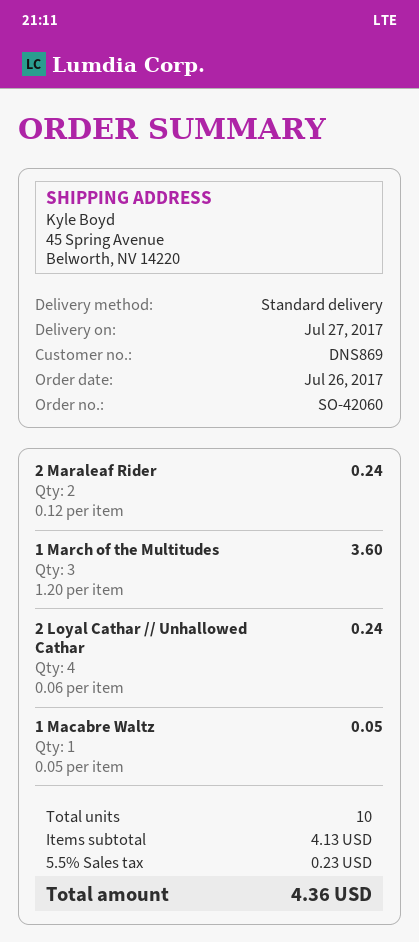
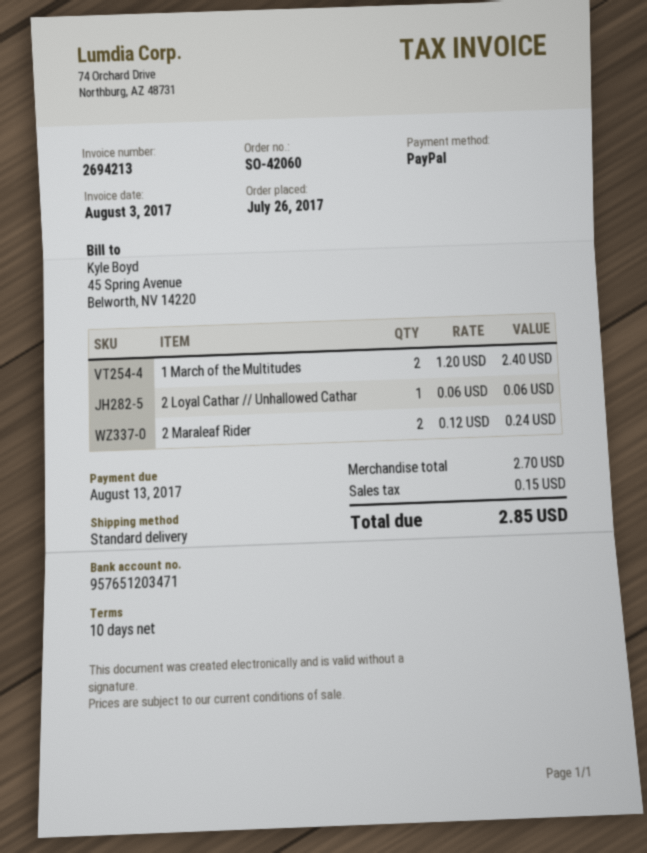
1 March of the Multitudes: 3 x 1.20 = 3.60 -> 2 x 1.20 = 2.40
2 Loyal Cathar // Unhallowed Cathar: 4 x 0.06 = 0.24 -> 1 x 0.06 = 0.06
1 Macabre Waltz: 1 x 0.05 = 0.05 -> none
subtotal: 4.13 -> 2.70
tax: 0.23 -> 0.15
total: 4.36 -> 2.85

